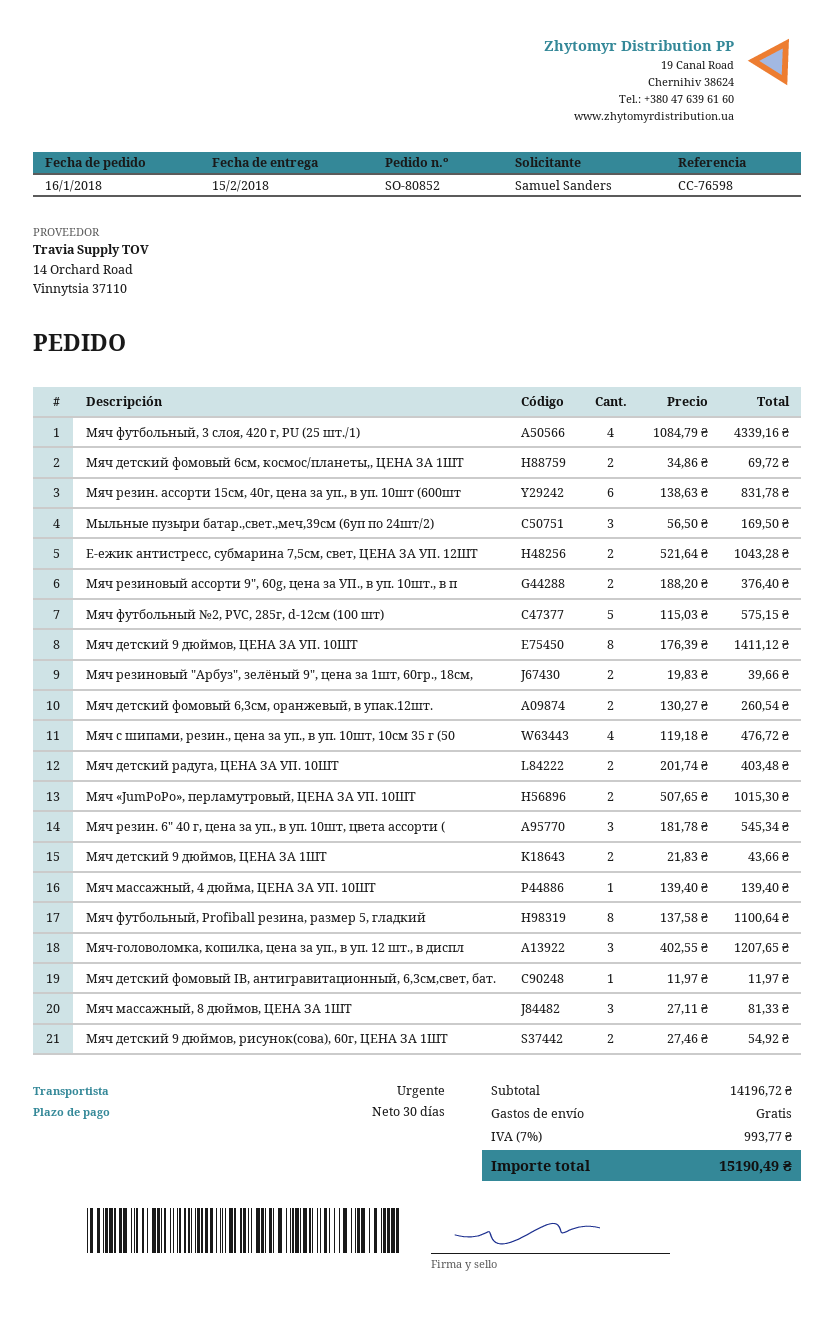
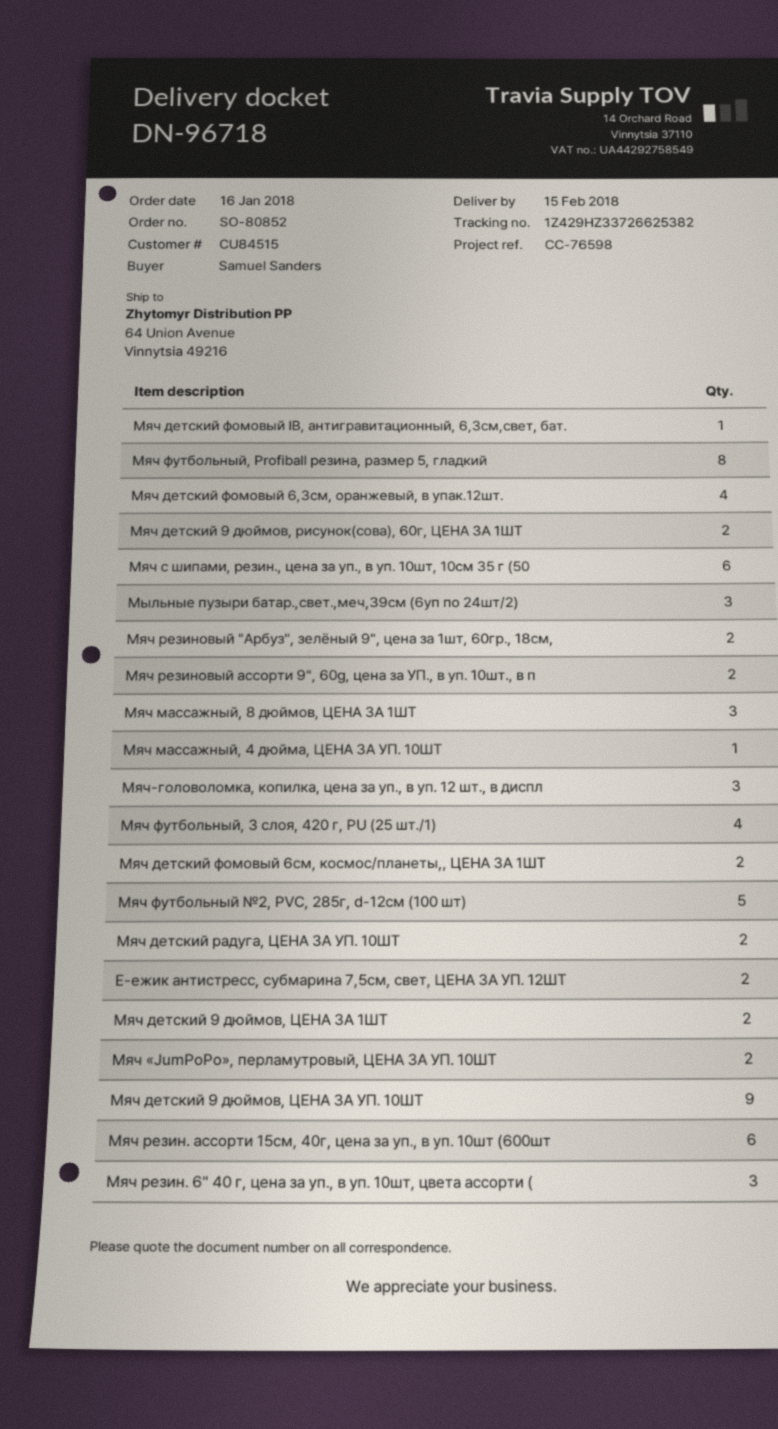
Мяч детский 9 дюймов, ЦЕНА ЗА УП. 10ШТ: 8 -> 9
Мяч детский фомовый 6,3см, оранжевый, в упак.12шт.: 2 -> 4
Мяч с шипами, резин., цена за уп., в уп. 10шт, 10см 35 г (50: 4 -> 6

